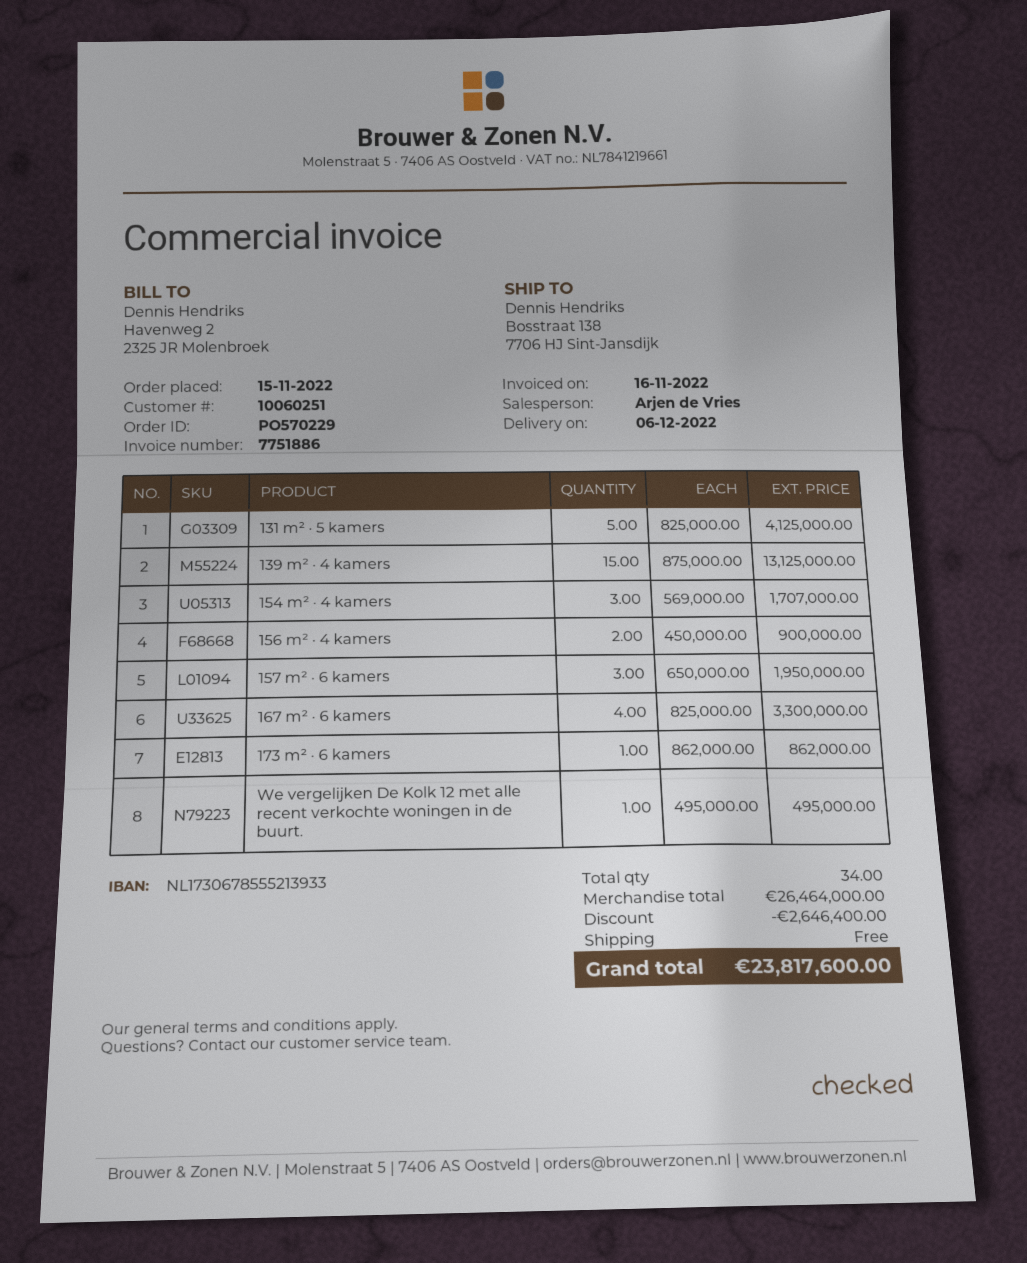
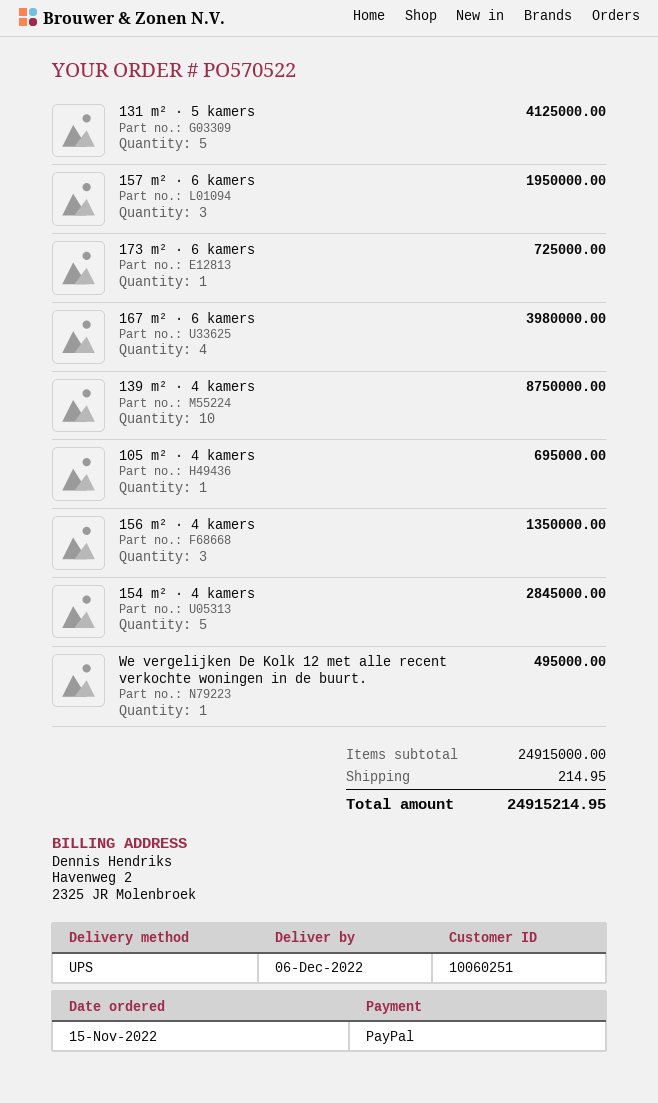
order number: PO570229 -> PO570522
139 m² · 4 kamers: 15 for 13125000.00 -> 10 for 8750000.00
154 m² · 4 kamers: 3 for 1707000.00 -> 5 for 2845000.00
156 m² · 4 kamers: 2 for 900000.00 -> 3 for 1350000.00
167 m² · 6 kamers: 4 for 3300000.00 -> 4 for 3980000.00
173 m² · 6 kamers: 1 for 862000.00 -> 1 for 725000.00
105 m² · 4 kamers: none -> 1 for 695000.00
subtotal: 26464000.00 -> 24915000.00
discount: 2646400.00 -> none
shipping: 0.00 -> 214.95
total: 23817600.00 -> 24915214.95

